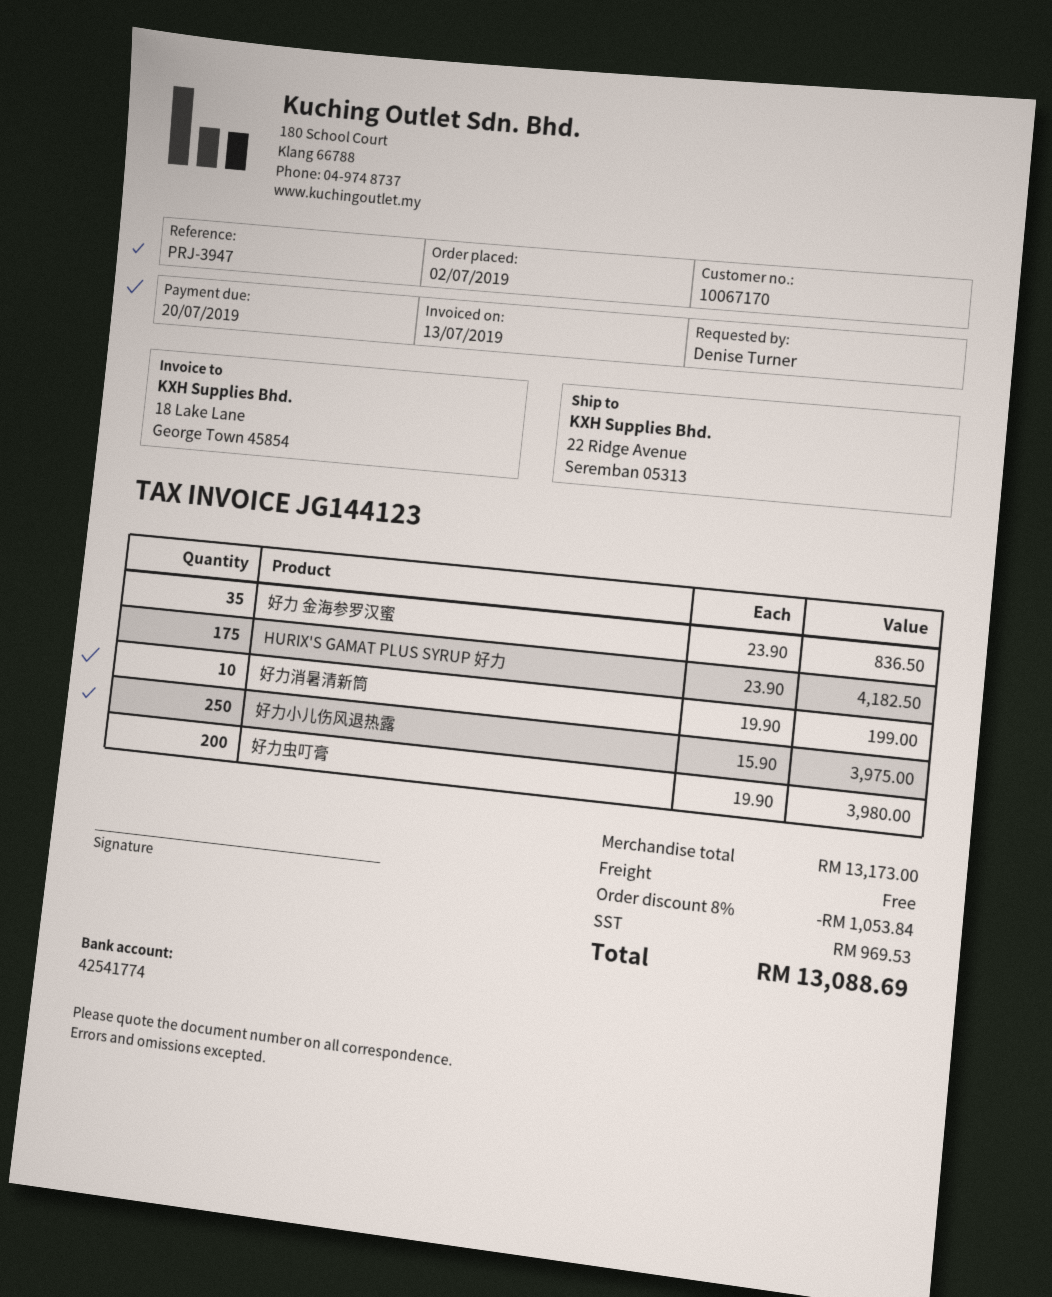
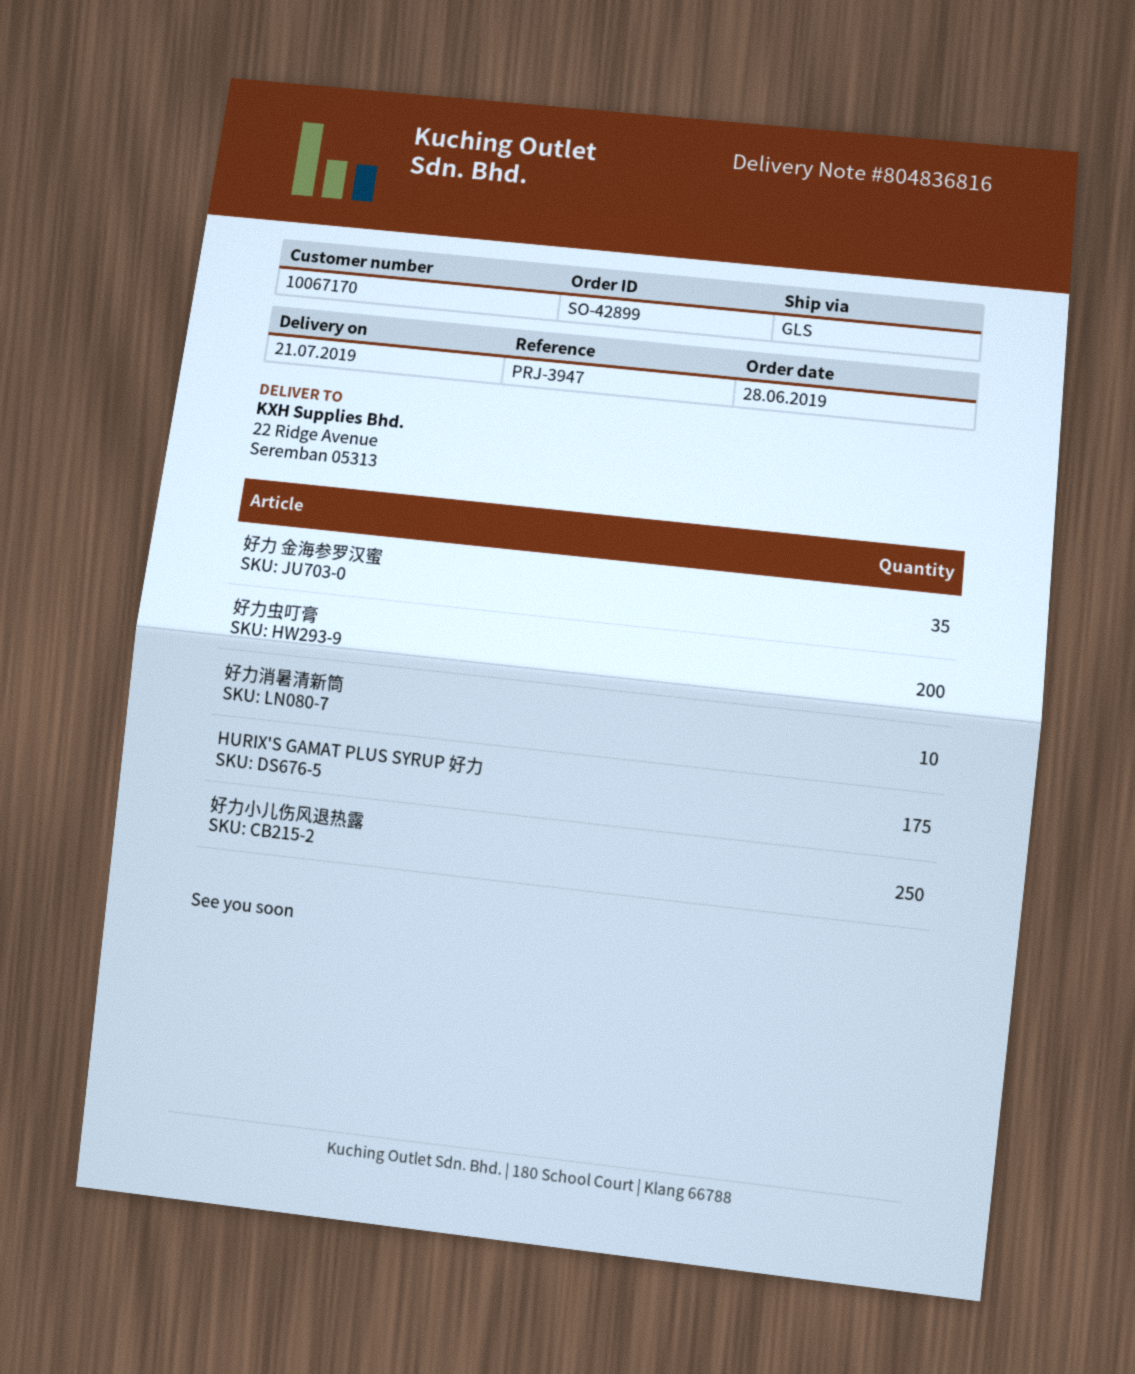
order date: 2019-07-02 -> 2019-06-28

